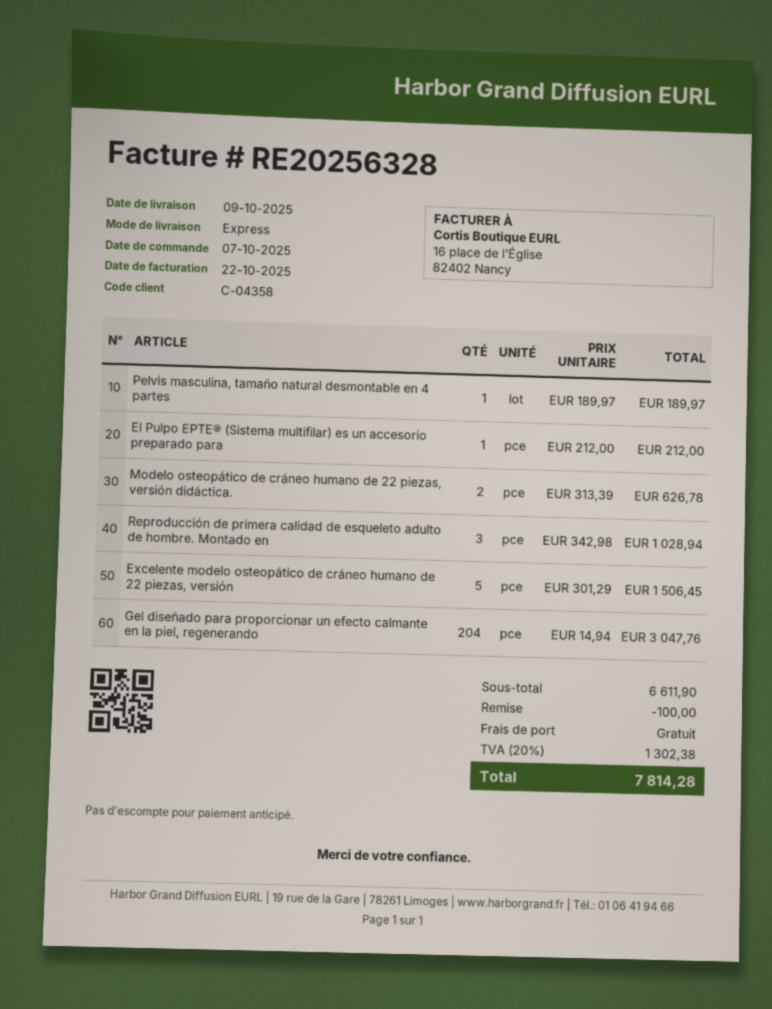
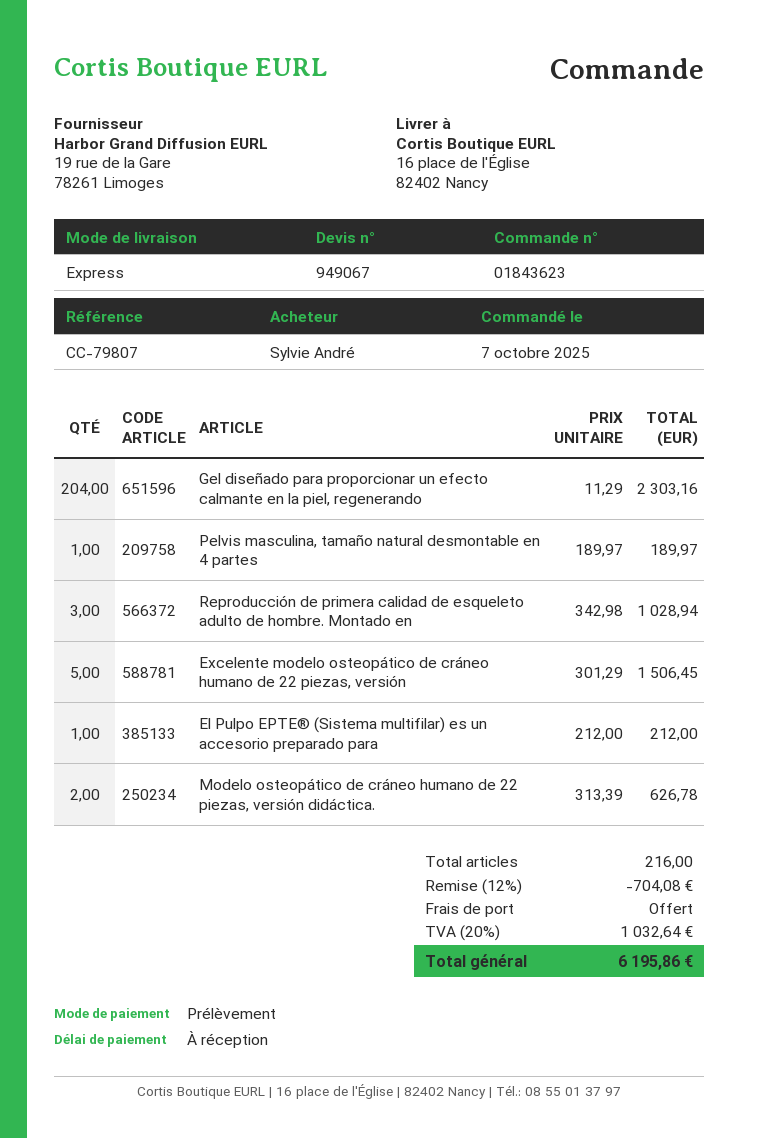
Gel diseñado para proporcionar un efecto calmante en la piel, regenerando: 204 x 14.94 = 3047.76 -> 204 x 11.29 = 2303.16
discount: 100.00 -> 704.08
tax: 20% = 1302.38 -> 20% = 1032.64
total: 7814.28 -> 6195.86

